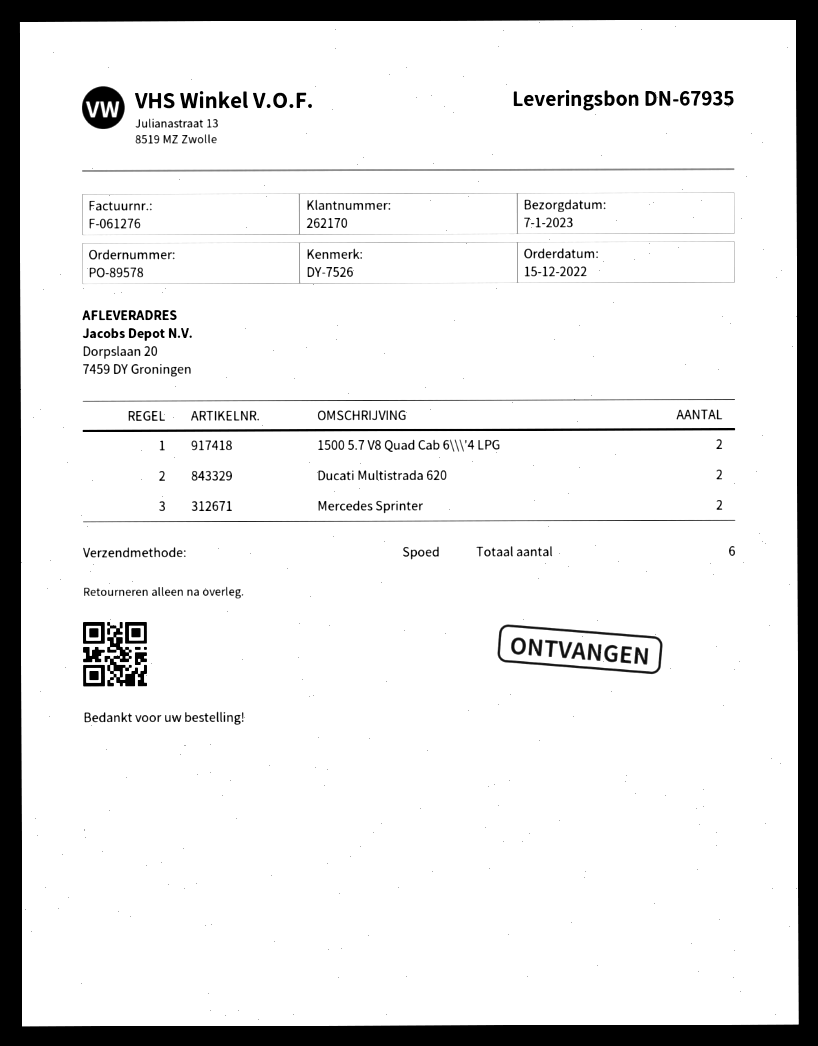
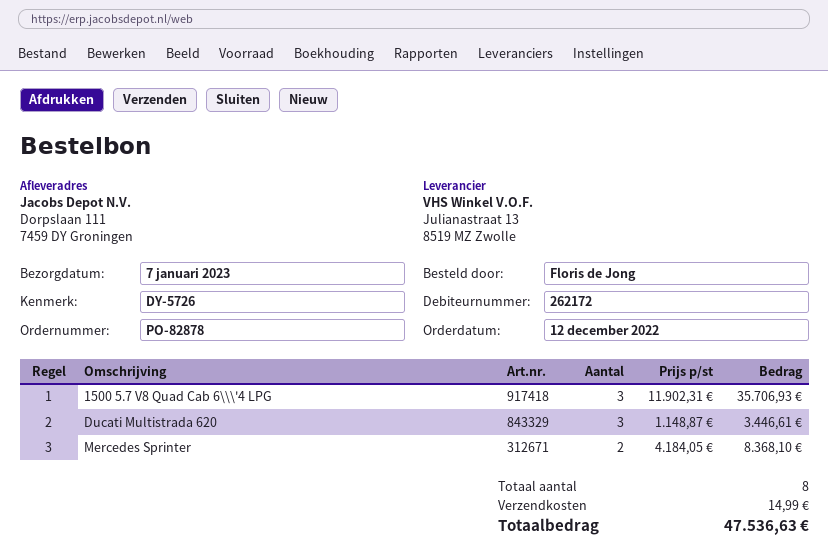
order number: PO-89578 -> PO-82878
order date: 2022-12-15 -> 2022-12-12
customer number: 262170 -> 262172
reference: DY-7526 -> DY-5726
ship to: Dorpslaan 20, 7459 DY Groningen -> Dorpslaan 111, 7459 DY Groningen
1500 5.7 V8 Quad Cab 6\\\'4 LPG: 2 -> 3
Ducati Multistrada 620: 2 -> 3
total quantity: 6 -> 8

